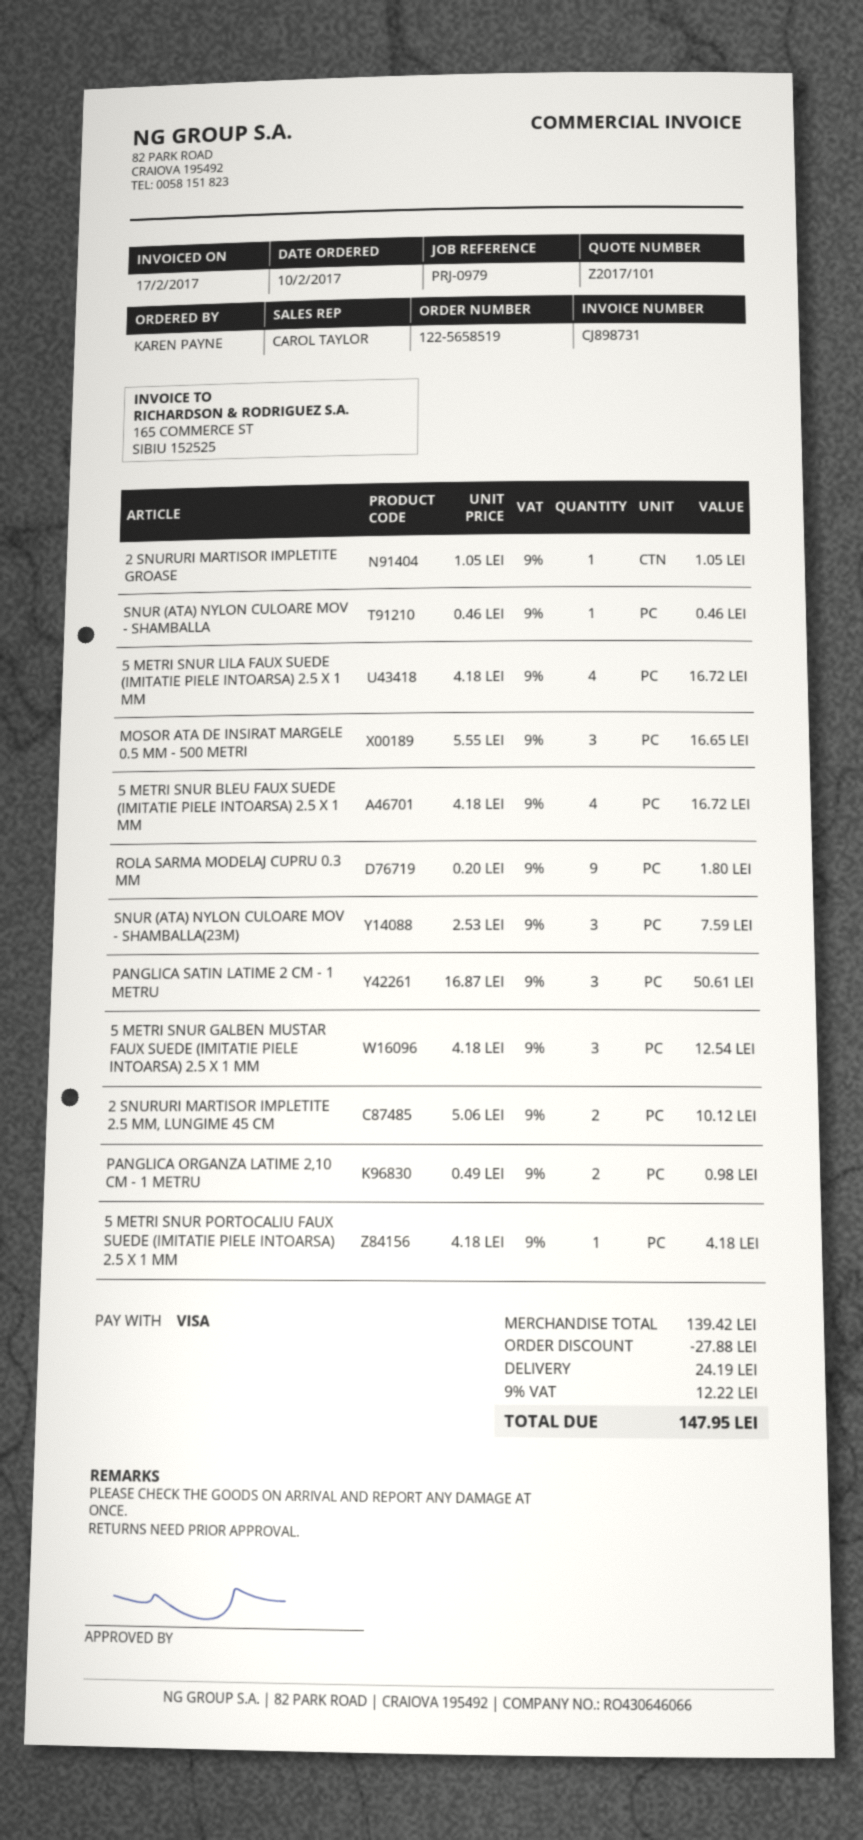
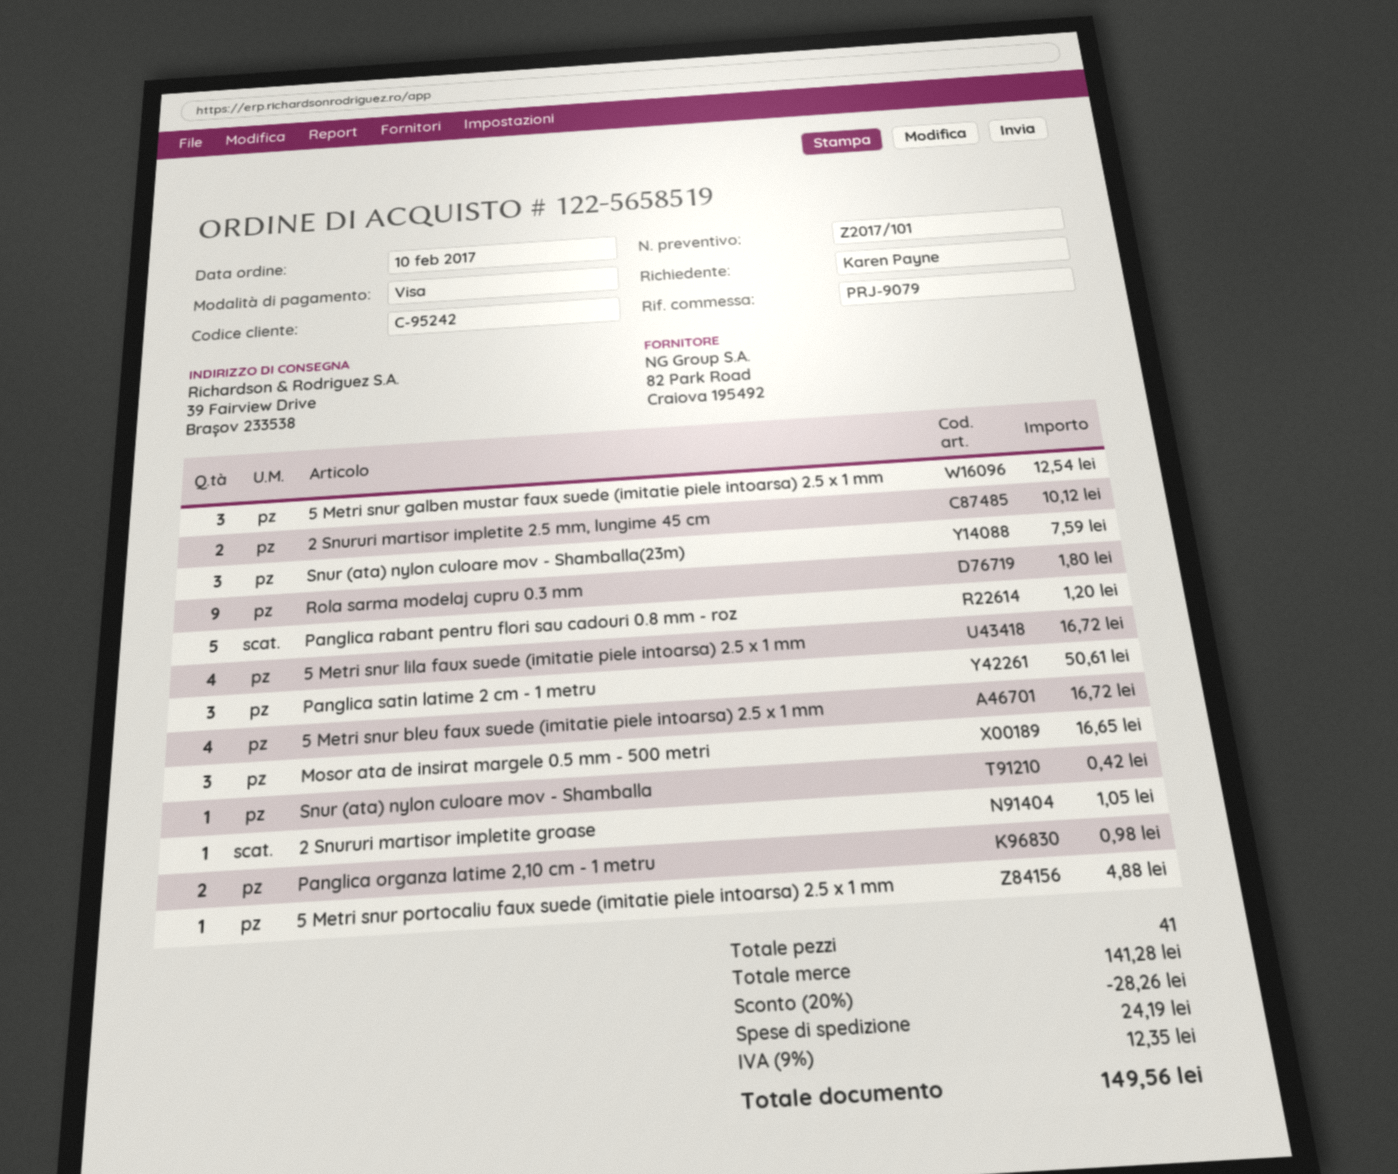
reference: PRJ-0979 -> PRJ-9079
SNUR (ATA) NYLON CULOARE MOV - SHAMBALLA: 1 for 0.46 -> 1 for 0.42
5 METRI SNUR PORTOCALIU FAUX SUEDE (IMITATIE PIELE INTOARSA) 2.5 X 1 MM: 1 for 4.18 -> 1 for 4.88
Panglica rabant pentru flori sau cadouri 0.8 mm - roz: none -> 5 for 1.20
subtotal: 139.42 -> 141.28
discount: 27.88 -> 28.26
tax: 9% = 12.22 -> 9% = 12.35
total: 147.95 -> 149.56

